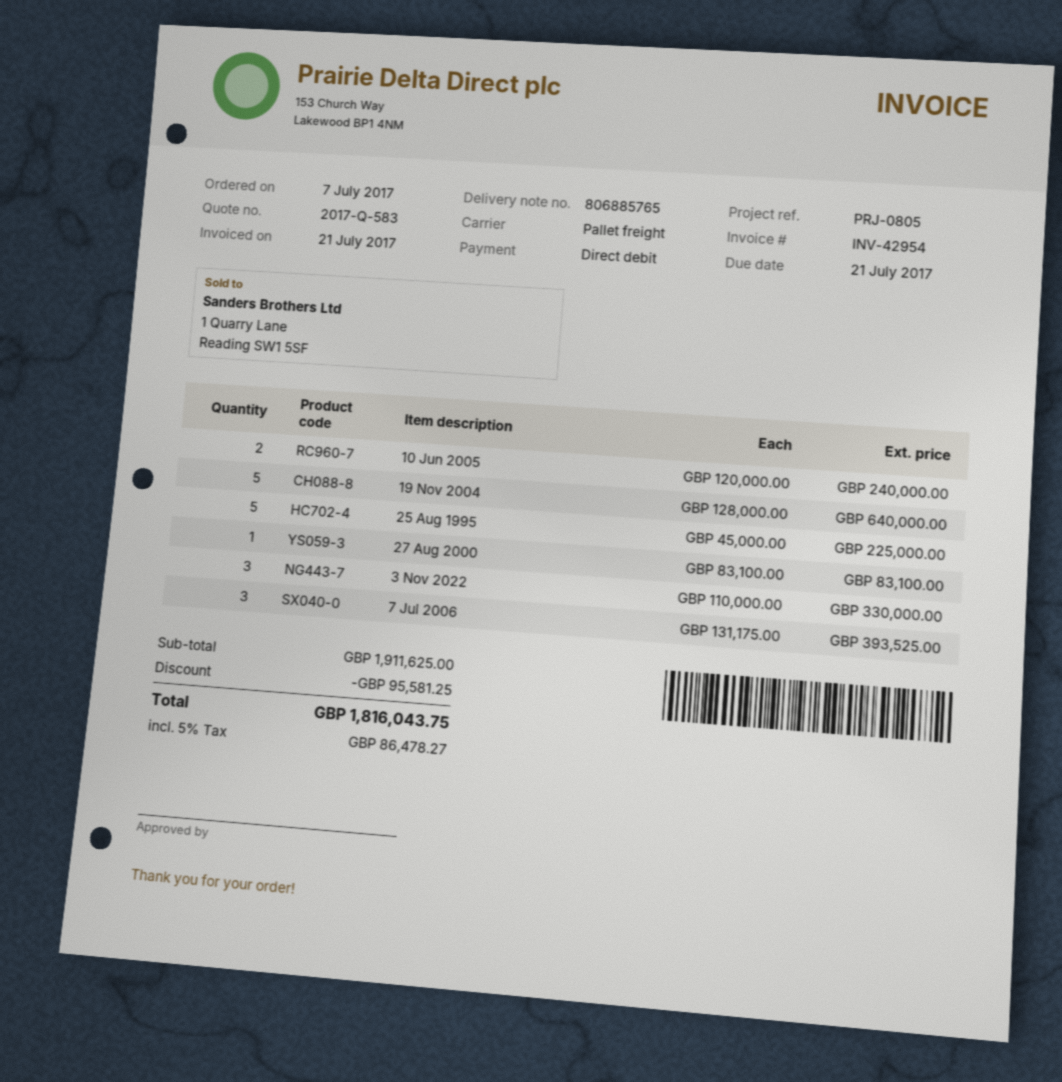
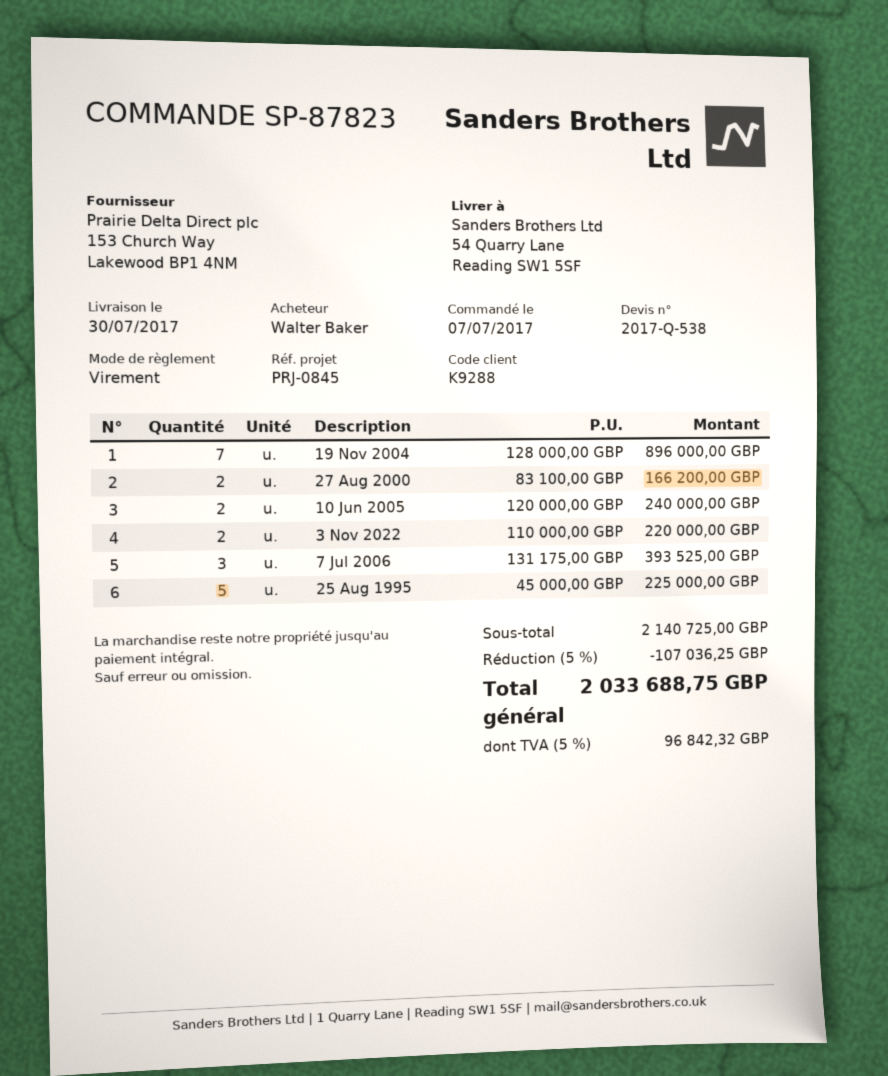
quote number: 2017-Q-583 -> 2017-Q-538
reference: PRJ-0805 -> PRJ-0845
payment method: direct debit -> bank transfer
19 Nov 2004: 5 x 128000.00 = 640000.00 -> 7 x 128000.00 = 896000.00
27 Aug 2000: 1 x 83100.00 = 83100.00 -> 2 x 83100.00 = 166200.00
3 Nov 2022: 3 x 110000.00 = 330000.00 -> 2 x 110000.00 = 220000.00
subtotal: 1911625.00 -> 2140725.00
discount: 95581.25 -> 107036.25
tax: 5% = 86478.27 -> 5% = 96842.32
total: 1816043.75 -> 2033688.75

